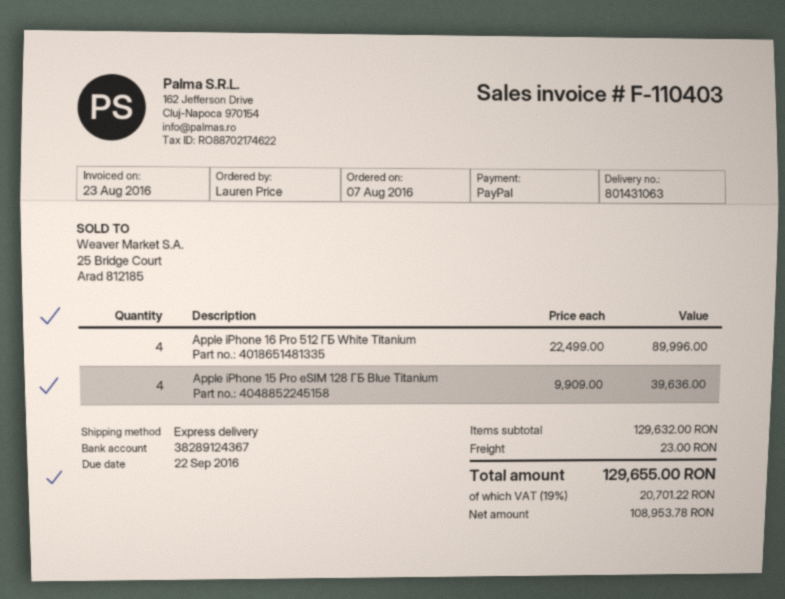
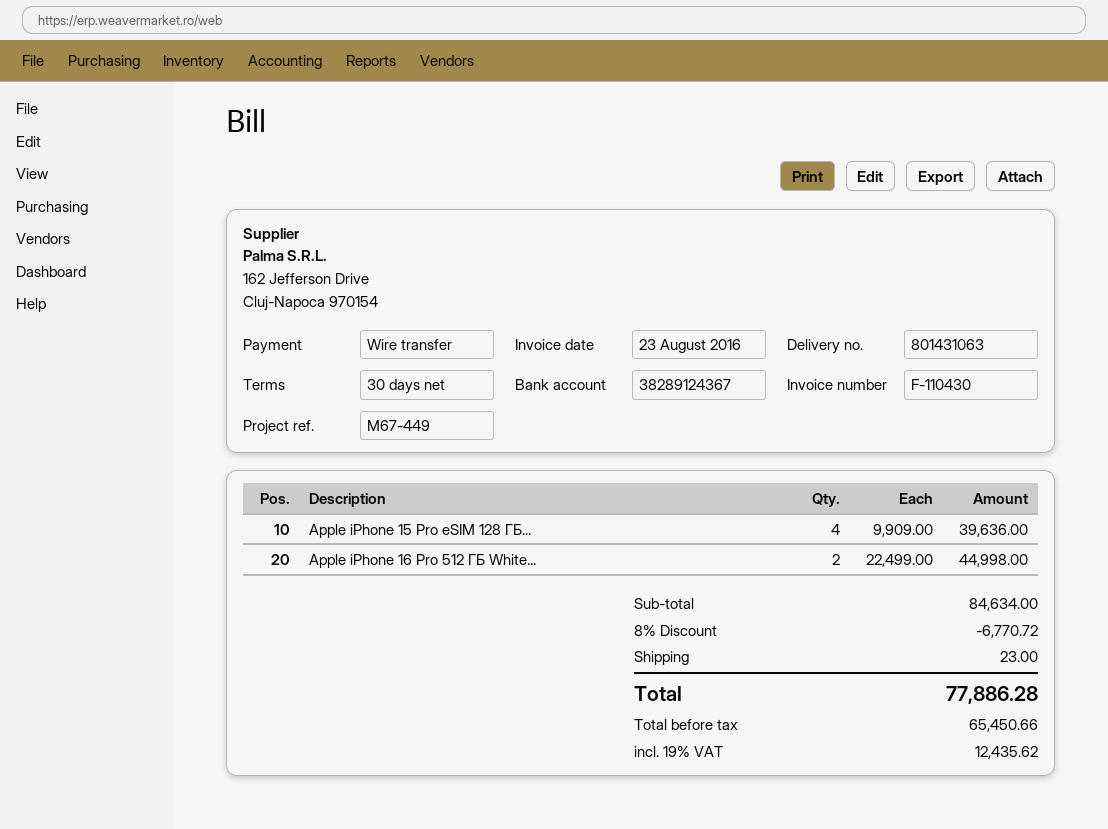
invoice number: F-110403 -> F-110430
payment method: PayPal -> bank transfer
Apple iPhone 16 Pro 512 ГБ White Titanium: 4 x 22499.00 = 89996.00 -> 2 x 22499.00 = 44998.00
subtotal: 129632.00 -> 84634.00
discount: none -> 8% = 6770.72
net: 108953.78 -> 65450.66
tax: 19% = 20701.22 -> 19% = 12435.62
total: 129655.00 -> 77886.28

